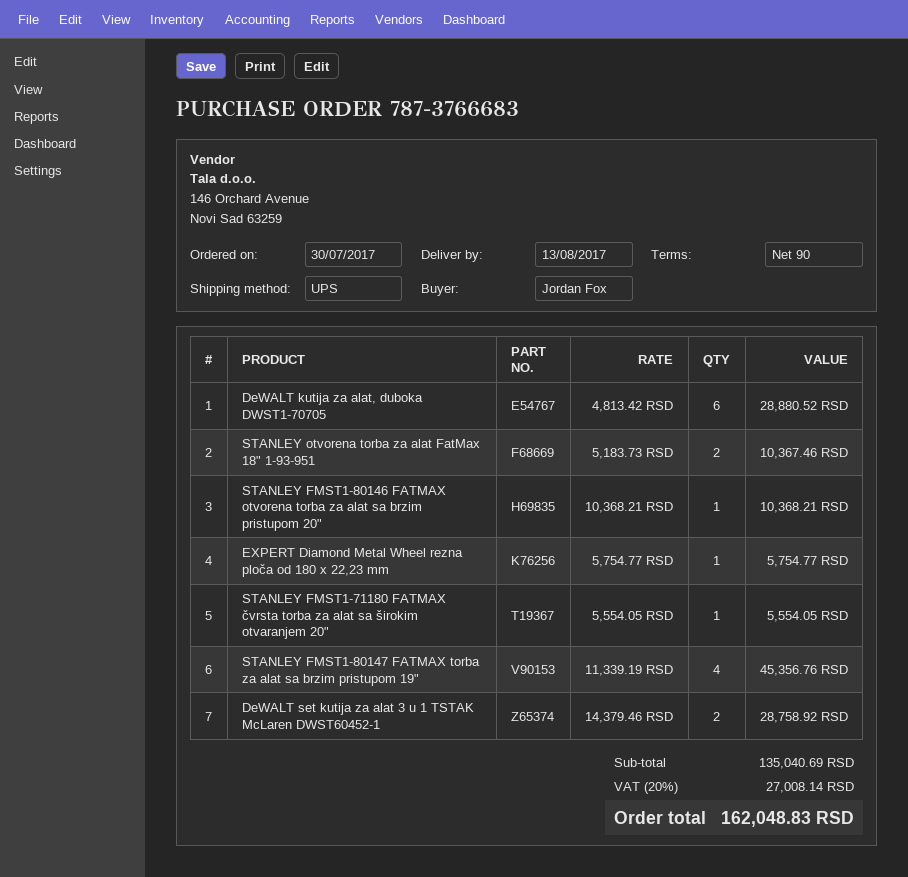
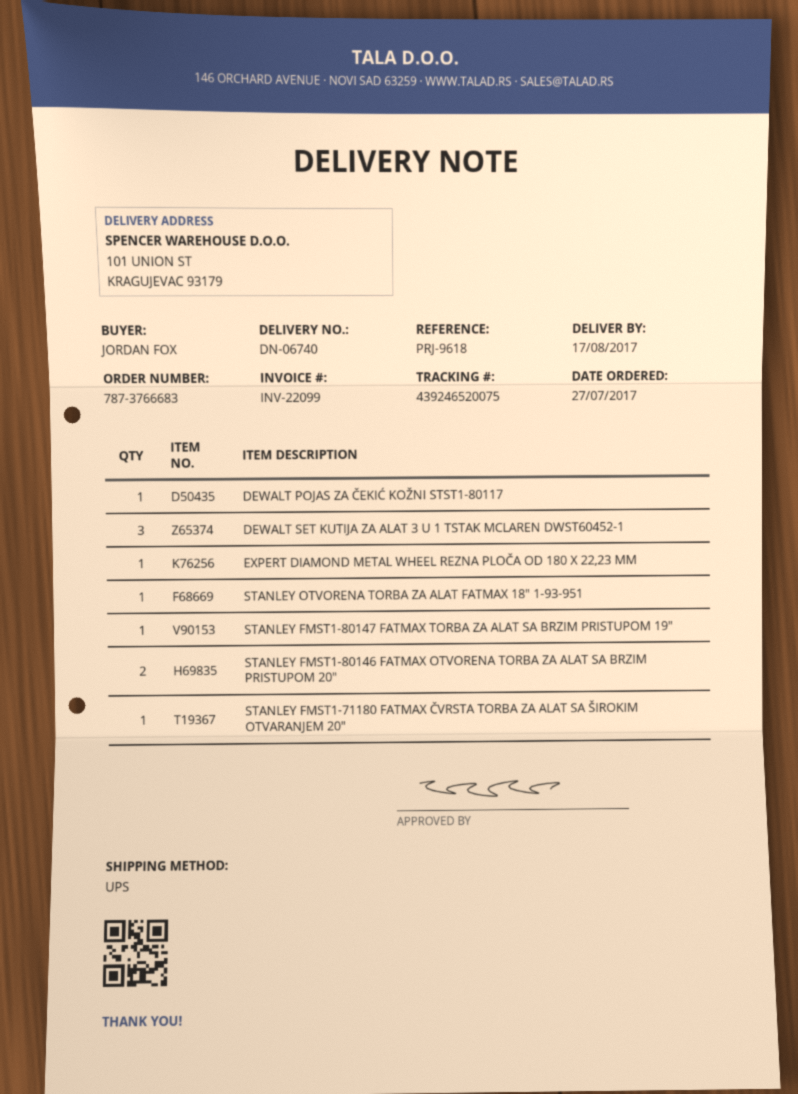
order date: 2017-07-30 -> 2017-07-27
delivery date: 2017-08-13 -> 2017-08-17
DeWALT kutija za alat, duboka DWST1-70705: 6 -> none
STANLEY otvorena torba za alat FatMax 18" 1-93-951: 2 -> 1
STANLEY FMST1-80146 FATMAX otvorena torba za alat sa brzim pristupom 20": 1 -> 2
STANLEY FMST1-80147 FATMAX torba za alat sa brzim pristupom 19": 4 -> 1
DeWALT set kutija za alat 3 u 1 TSTAK McLaren DWST60452-1: 2 -> 3
DEWALT POJAS ZA ČEKIĆ KOŽNI STST1-80117: none -> 1

